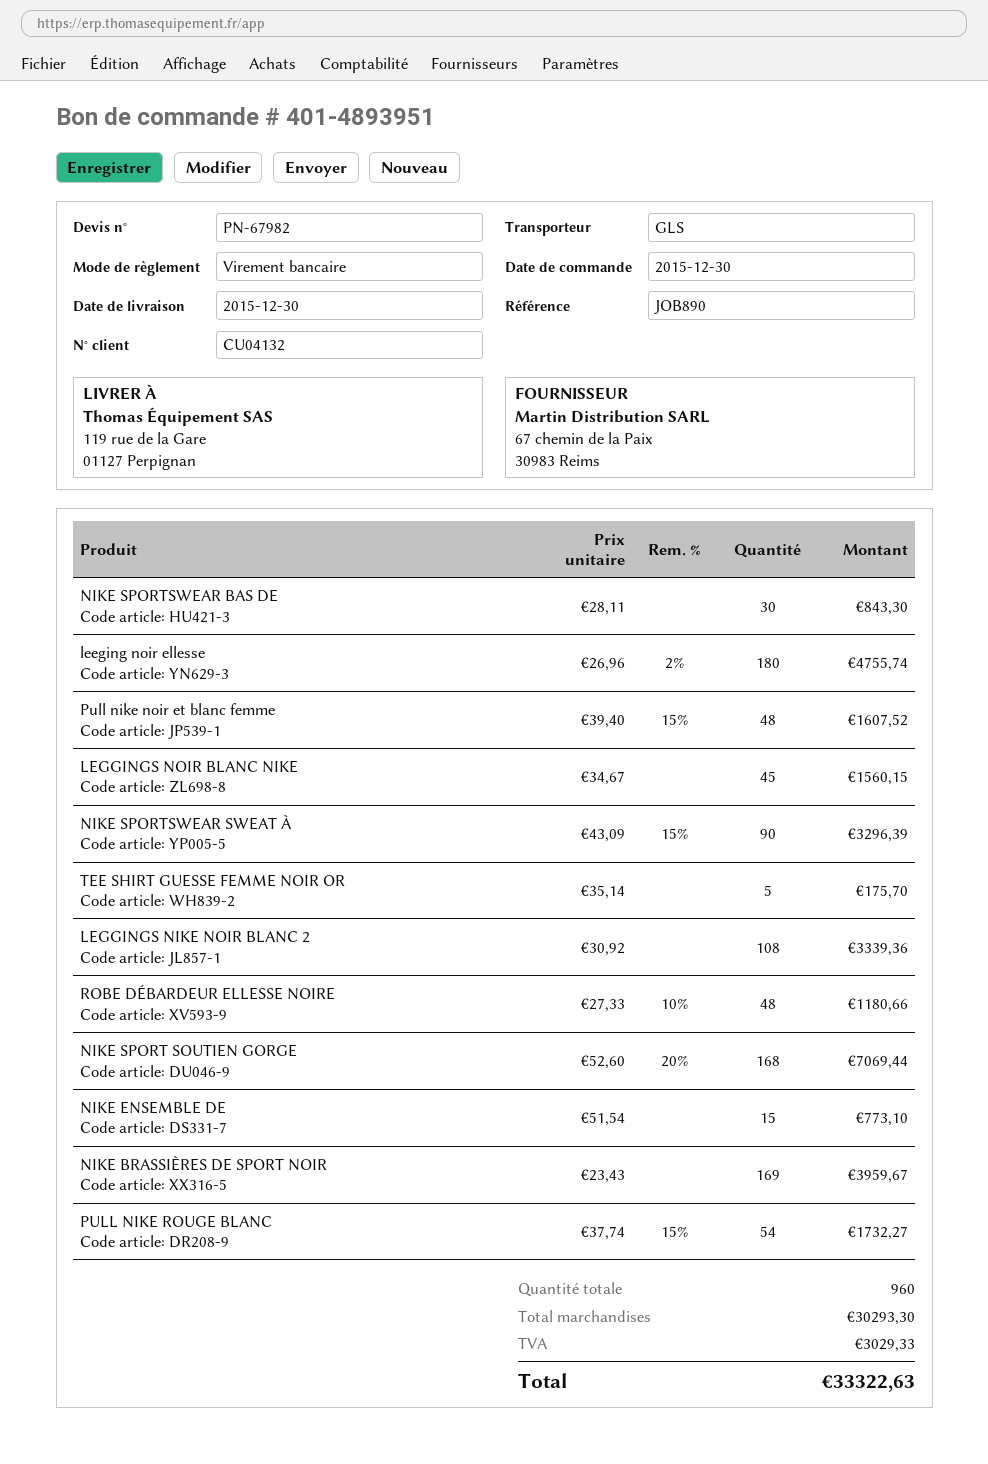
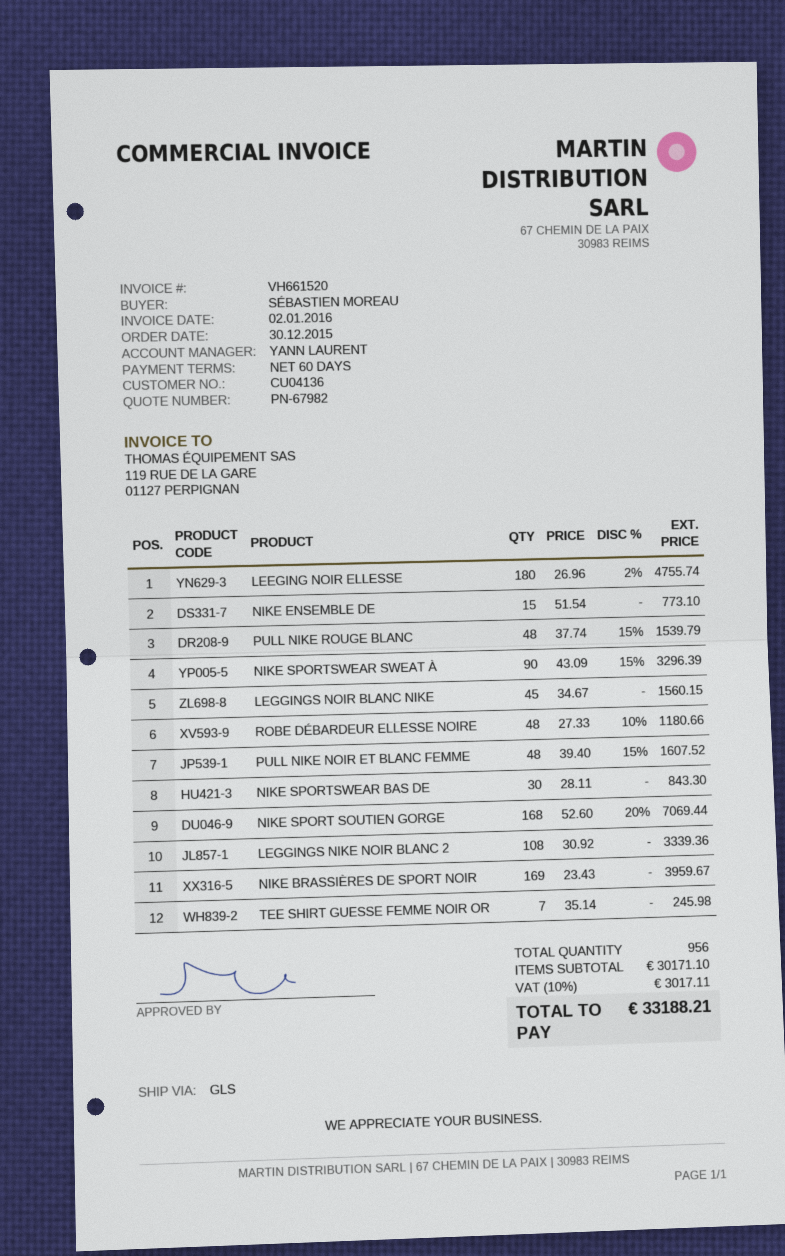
customer number: CU04132 -> CU04136
TEE SHIRT GUESSE FEMME NOIR OR: 5 x 35.14 = 175.70 -> 7 x 35.14 = 245.98
PULL NIKE ROUGE BLANC: 54 x 37.74 - 15% = 1732.27 -> 48 x 37.74 - 15% = 1539.79
total quantity: 960 -> 956
subtotal: 30293.30 -> 30171.10
tax: 3029.33 -> 3017.11
total: 33322.63 -> 33188.21

